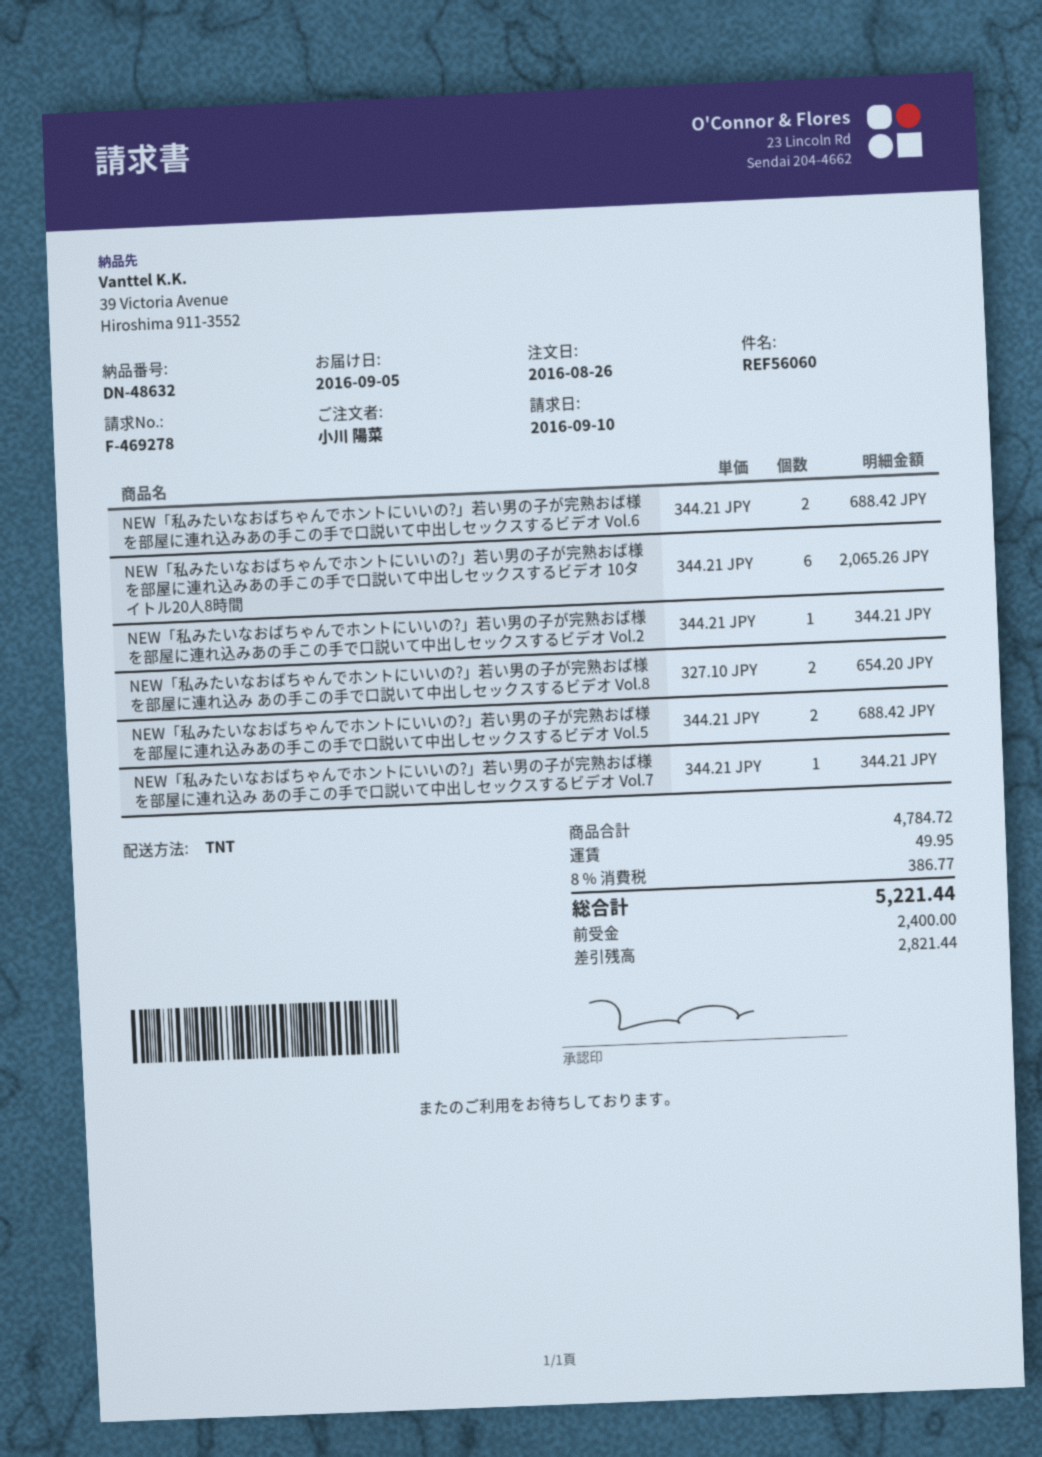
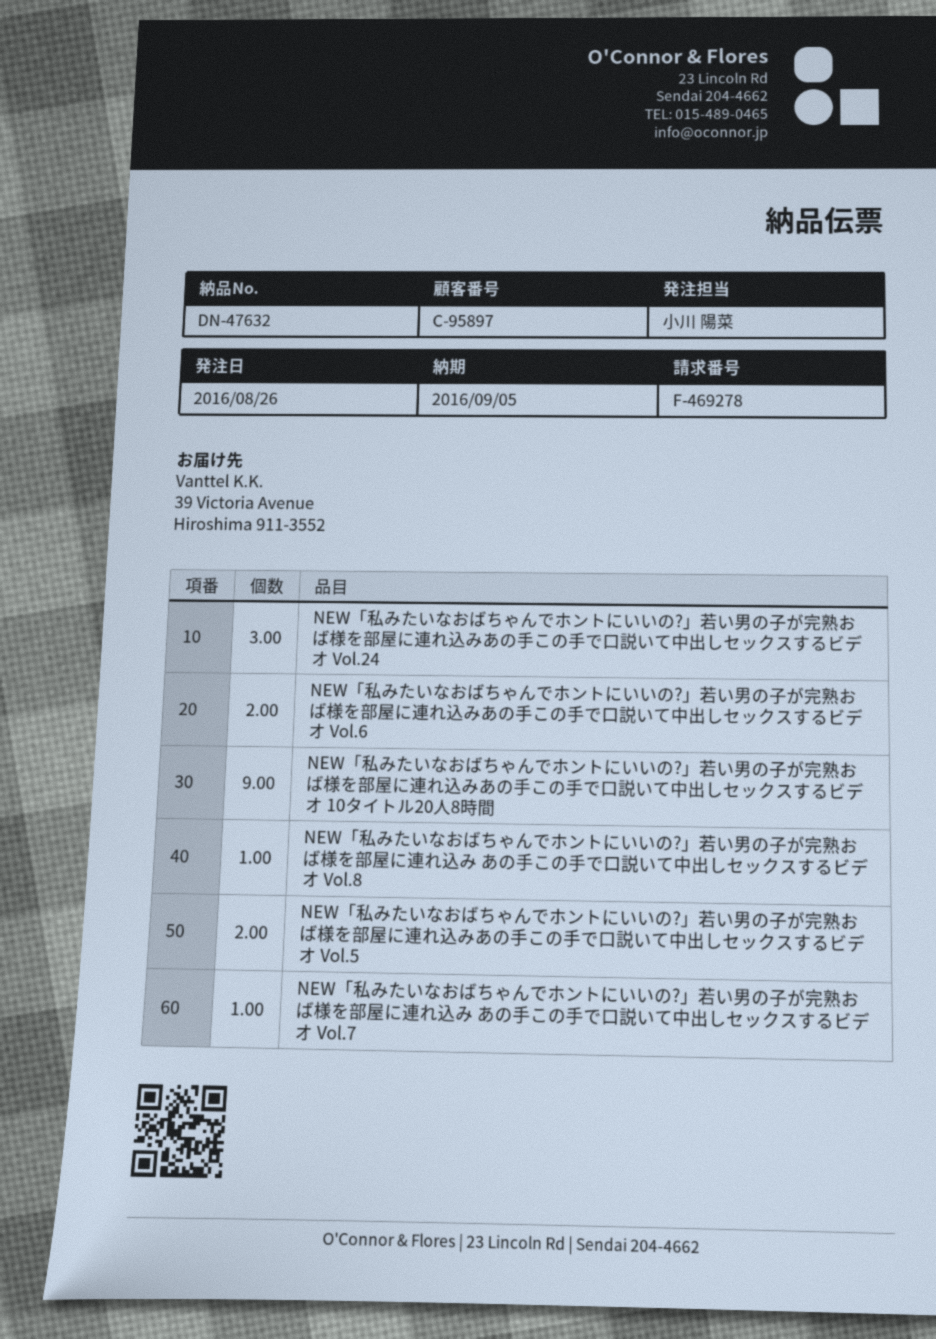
delivery note number: DN-48632 -> DN-47632
NEW「私みたいなおばちゃんでホントにいいの?」若い男の子が完熟おば様を部屋に連れ込みあの手この手で口説いて中出しセックスするビデオ 10タイトル20人8時間: 6 -> 9
NEW「私みたいなおばちゃんでホントにいいの?」若い男の子が完熟おば様を部屋に連れ込みあの手この手で口説いて中出しセックスするビデオ Vol.2: 1 -> none
NEW「私みたいなおばちゃんでホントにいいの?」若い男の子が完熟おば様を部屋に連れ込み あの手この手で口説いて中出しセックスするビデオ Vol.8: 2 -> 1
NEW「私みたいなおばちゃんでホントにいいの?」若い男の子が完熟おば様を部屋に連れ込みあの手この手で口説いて中出しセックスするビデオ Vol.24: none -> 3

